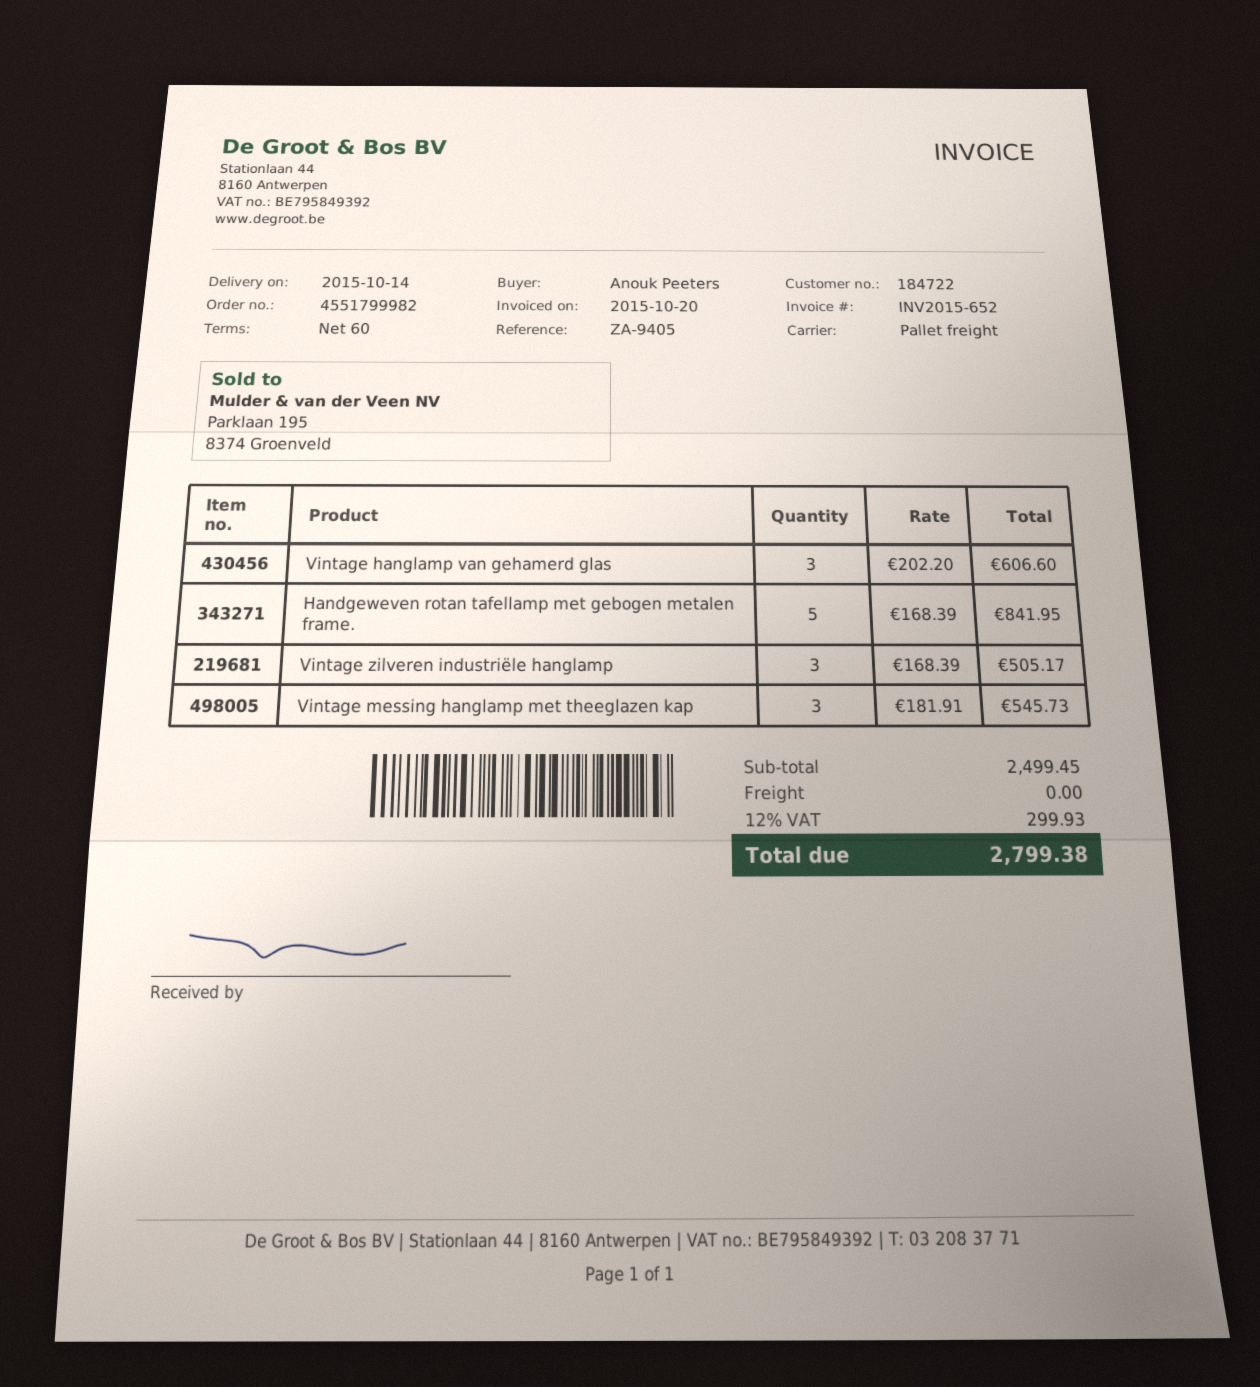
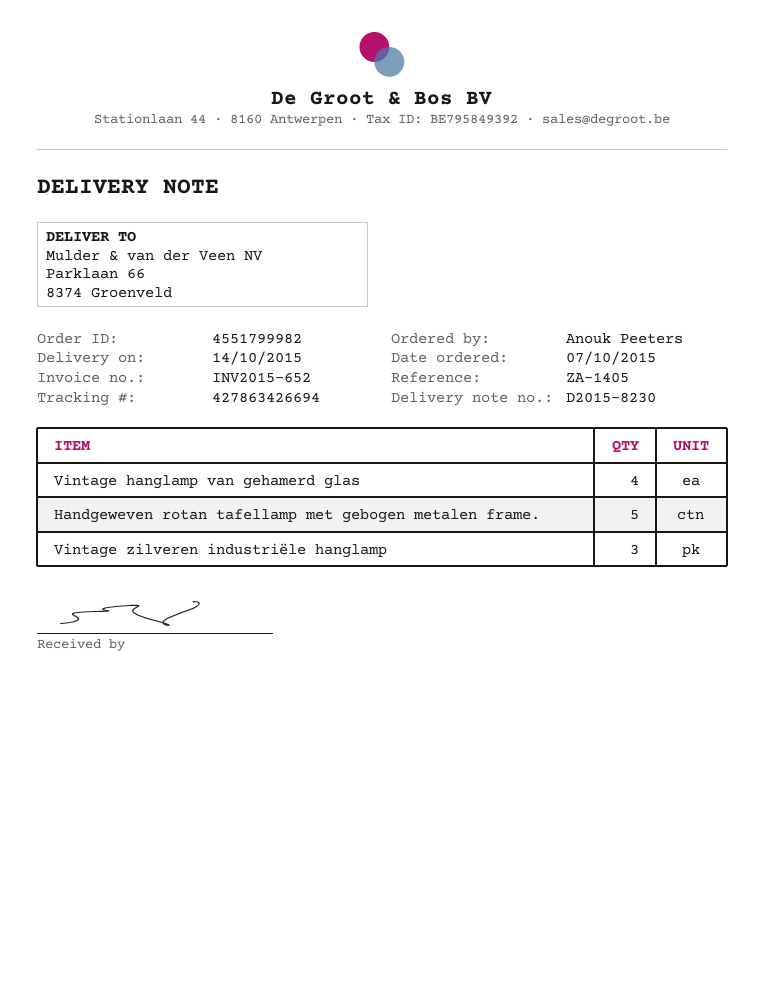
reference: ZA-9405 -> ZA-1405
Vintage hanglamp van gehamerd glas: 3 -> 4
Vintage messing hanglamp met theeglazen kap: 3 -> none

